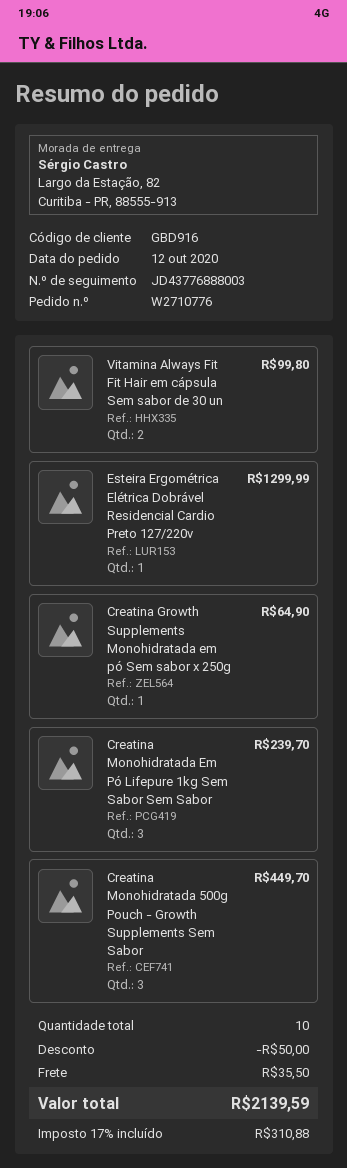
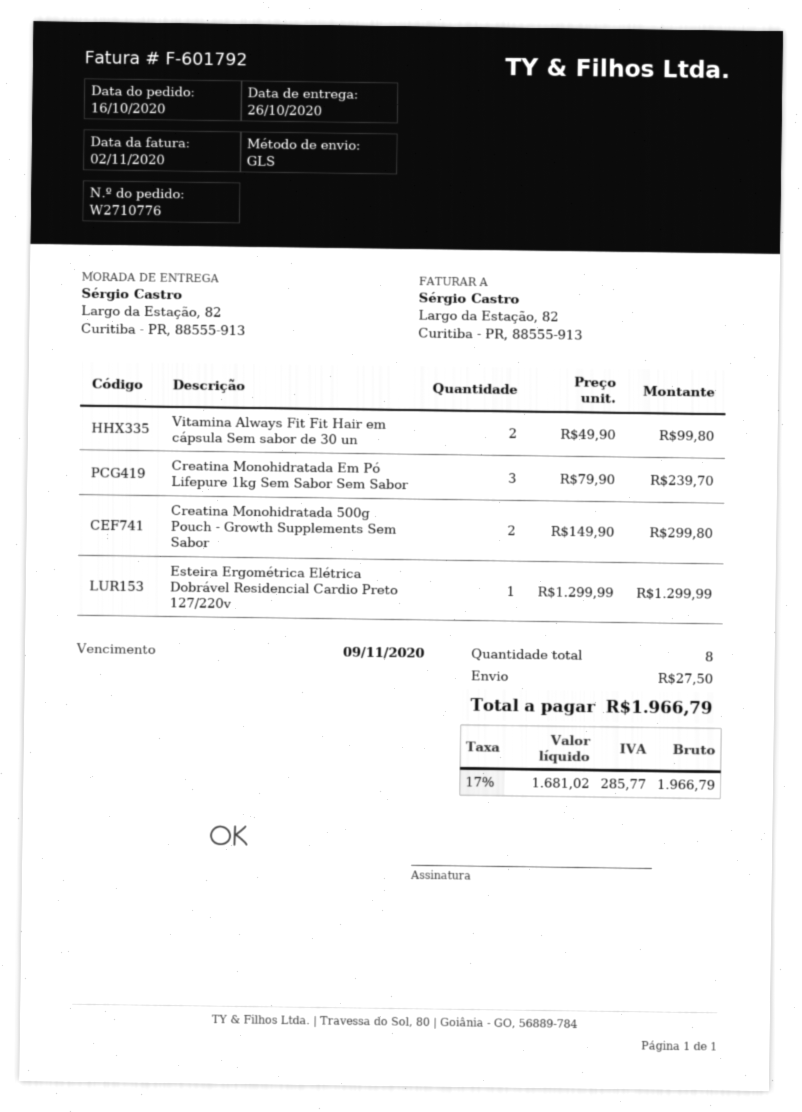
order date: 2020-10-12 -> 2020-10-16
Creatina Growth Supplements Monohidratada em pó Sem sabor x 250g: 1 for 64.90 -> none
Creatina Monohidratada 500g Pouch - Growth Supplements Sem Sabor: 3 for 449.70 -> 2 for 299.80
total quantity: 10 -> 8
discount: 50.00 -> none
shipping: 35.50 -> 27.50
tax: 17% = 310.88 -> 17% = 285.77
total: 2139.59 -> 1966.79

